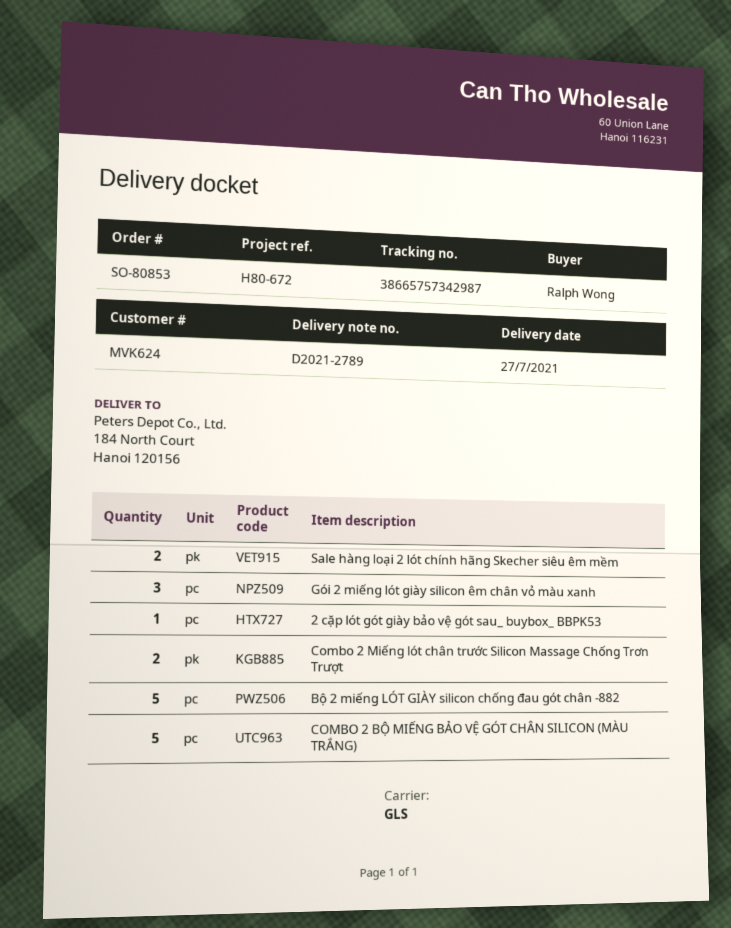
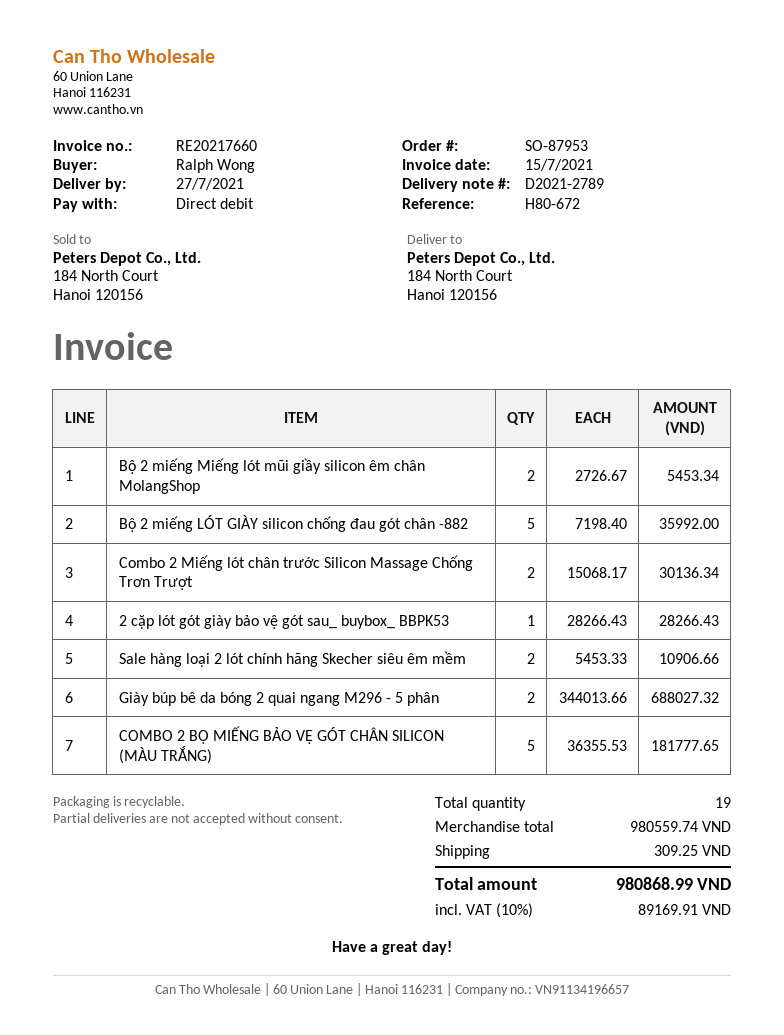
order number: SO-80853 -> SO-87953
Gói 2 miếng lót giày silicon êm chân vỏ màu xanh: 3 -> none
Bộ 2 miếng Miếng lót mũi giầy silicon êm chân MolangShop: none -> 2
Giày búp bê da bóng 2 quai ngang M296 - 5 phân: none -> 2

